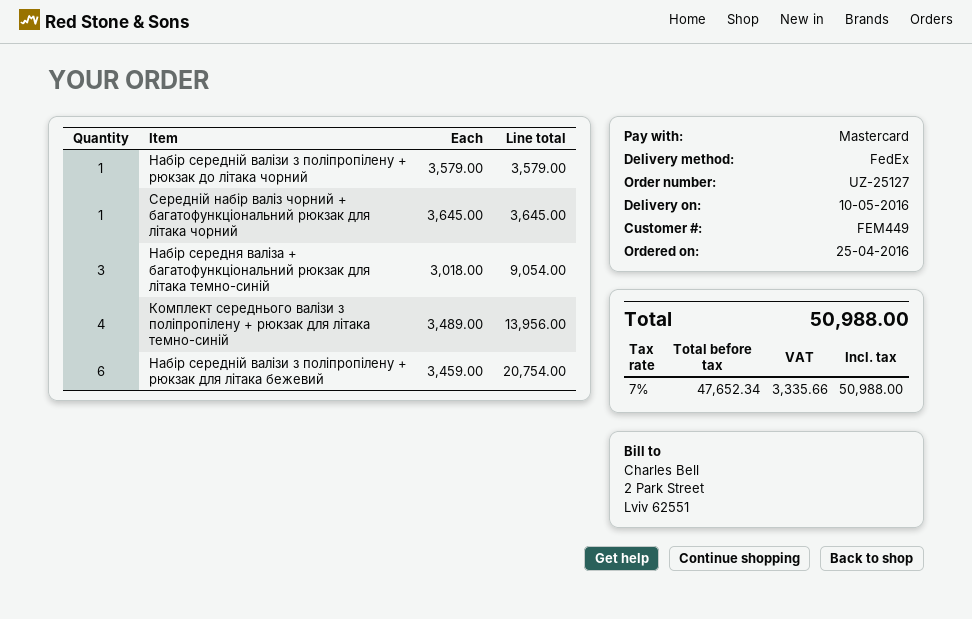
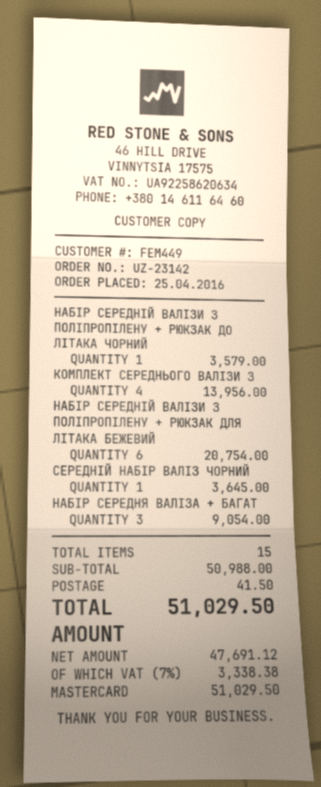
order number: UZ-25127 -> UZ-23142
shipping: none -> 41.50
net: 47652.34 -> 47691.12
tax: 7% = 3335.66 -> 7% = 3338.38
total: 50988.00 -> 51029.50

